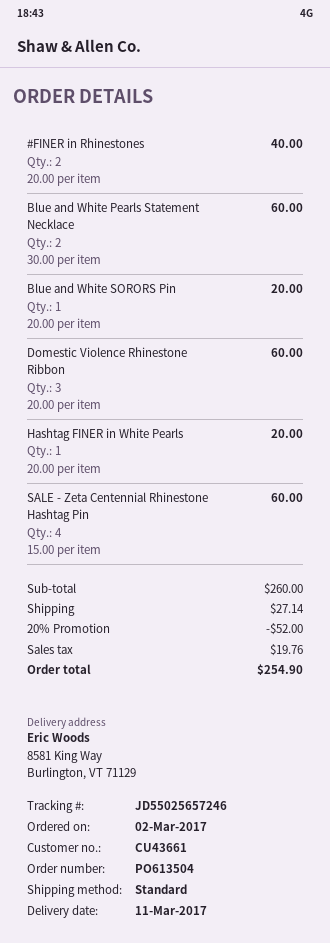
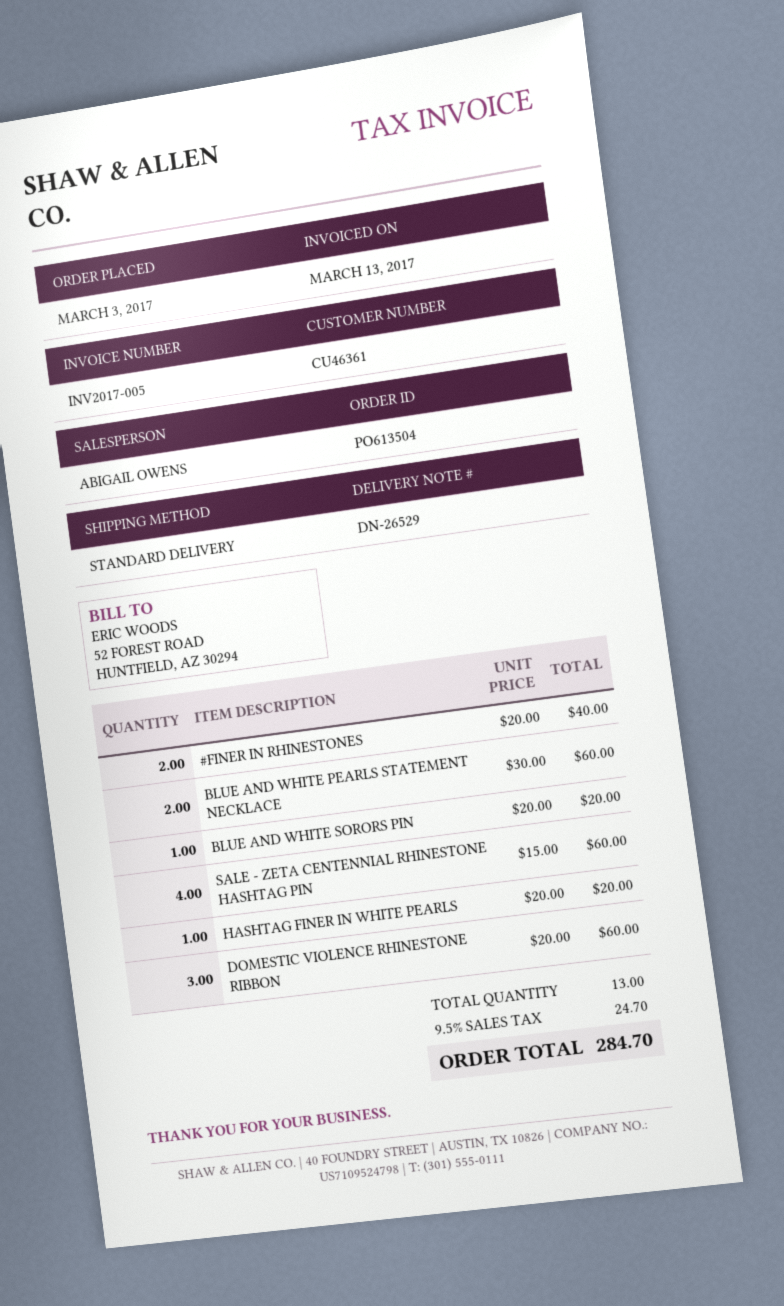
order date: 2017-03-02 -> 2017-03-03
customer number: CU43661 -> CU46361
discount: 20% = 52.00 -> none
shipping: 27.14 -> none
tax: 19.76 -> 24.70
total: 254.90 -> 284.70

